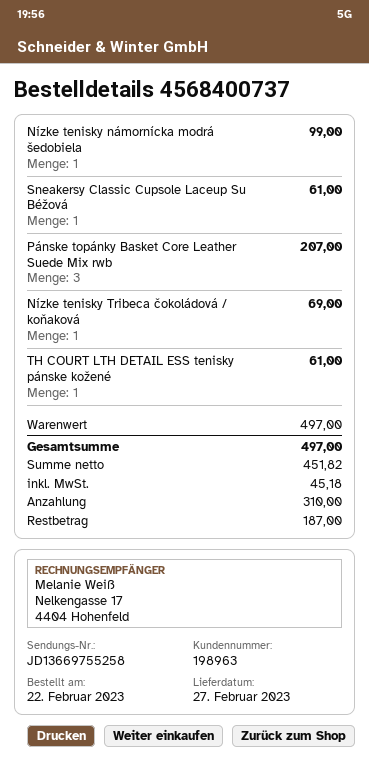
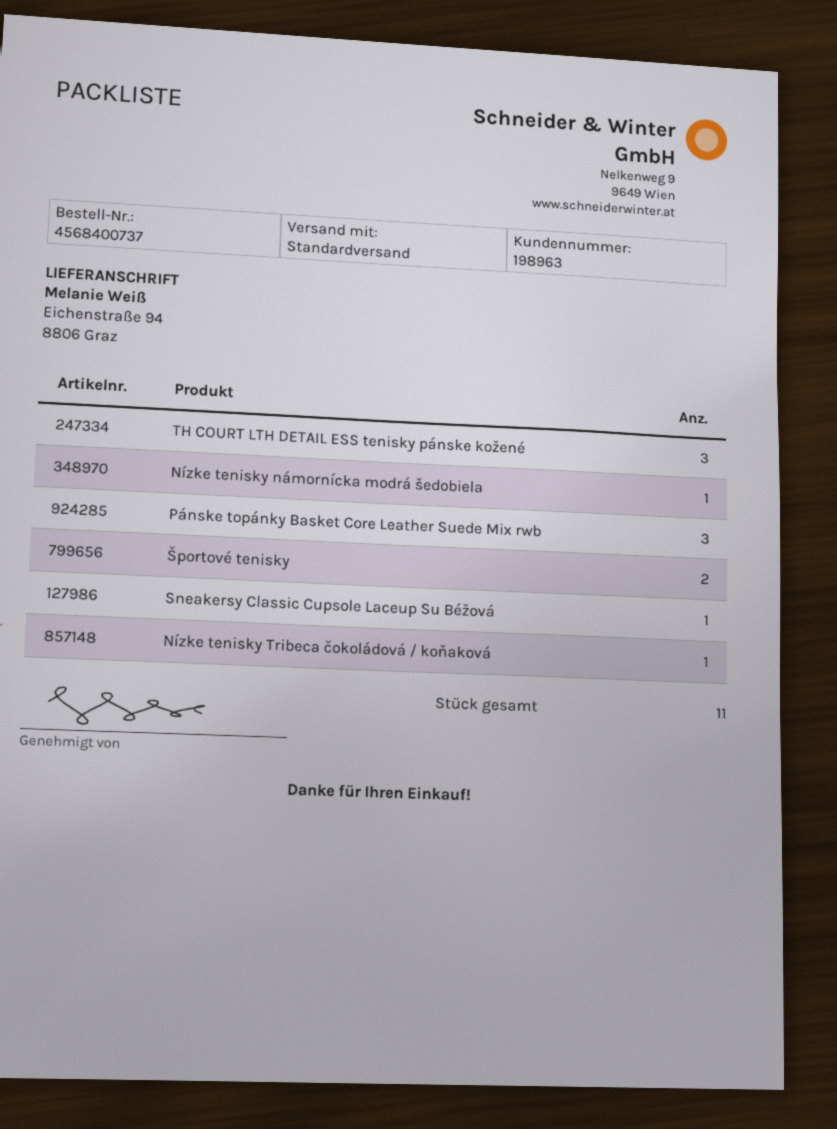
TH COURT LTH DETAIL ESS tenisky pánske kožené: 1 -> 3
Športové tenisky: none -> 2

